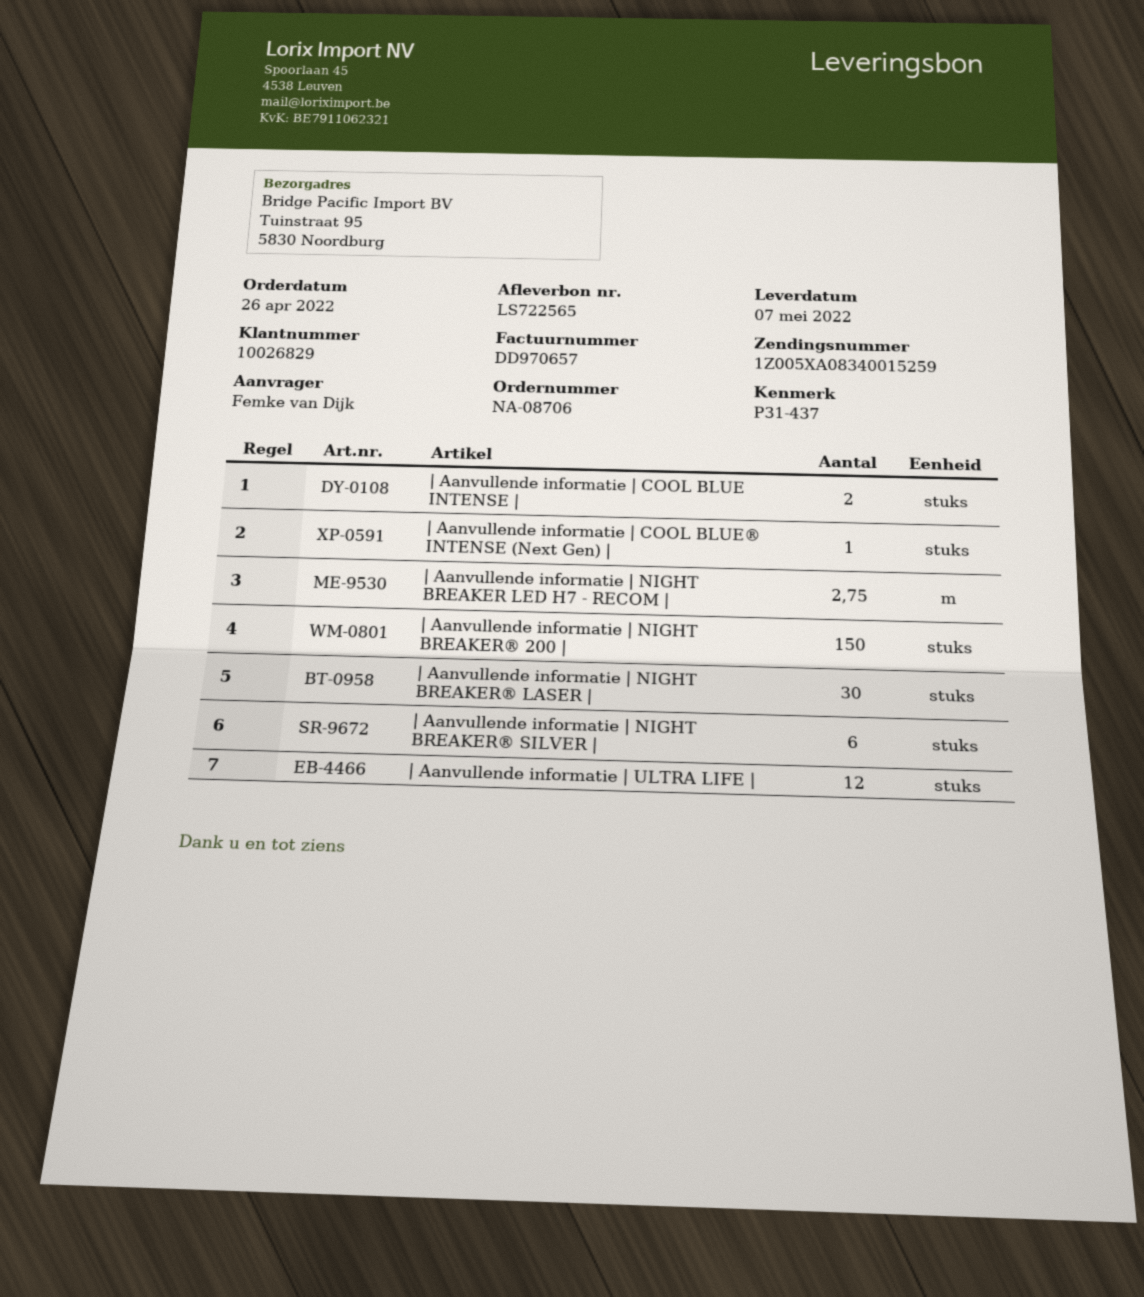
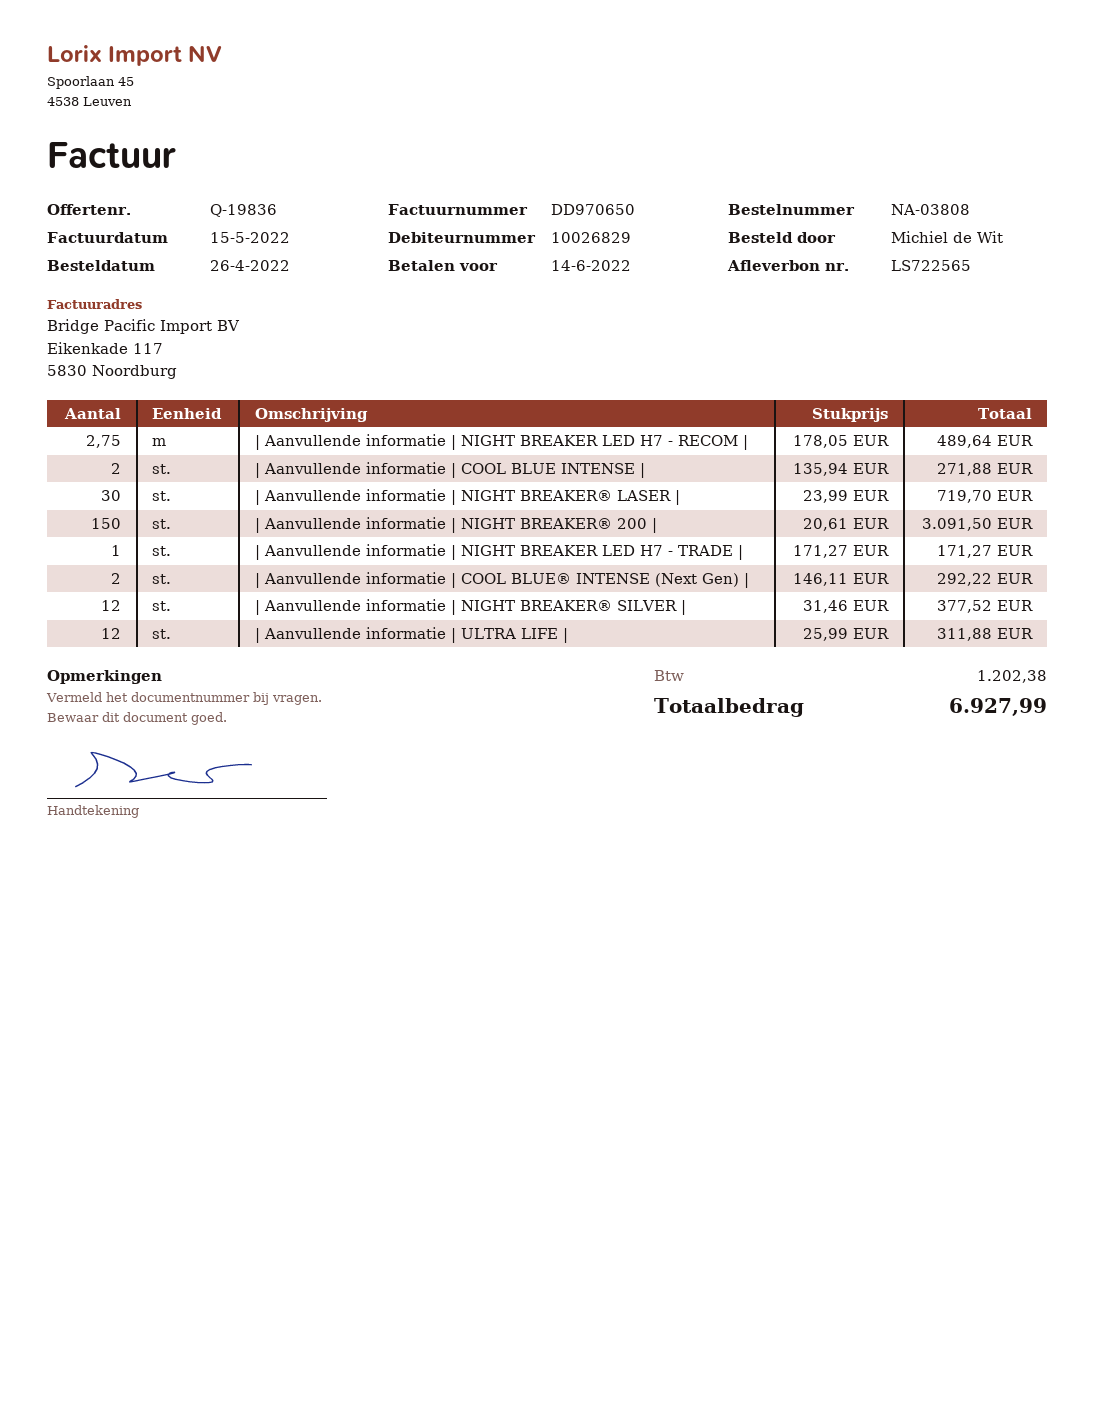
order number: NA-08706 -> NA-03808
invoice number: DD970657 -> DD970650
ordered by: Femke van Dijk -> Michiel de Wit
| Aanvullende informatie | COOL BLUE® INTENSE (Next Gen) |: 1 -> 2
| Aanvullende informatie | NIGHT BREAKER® SILVER |: 6 -> 12
| Aanvullende informatie | NIGHT BREAKER LED H7 - TRADE |: none -> 1

